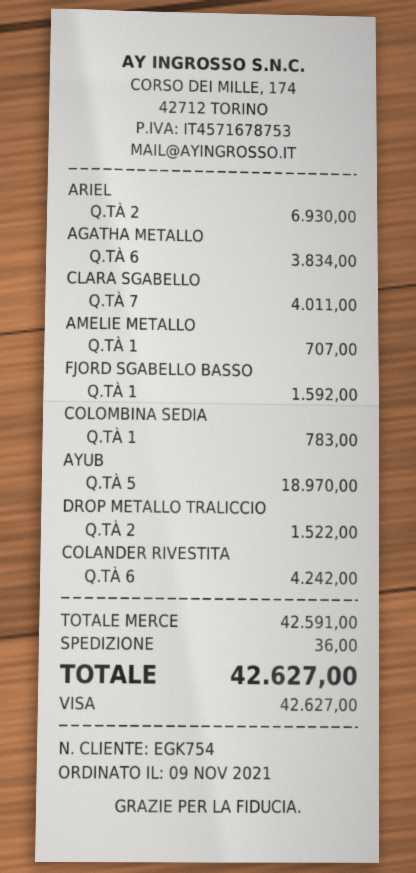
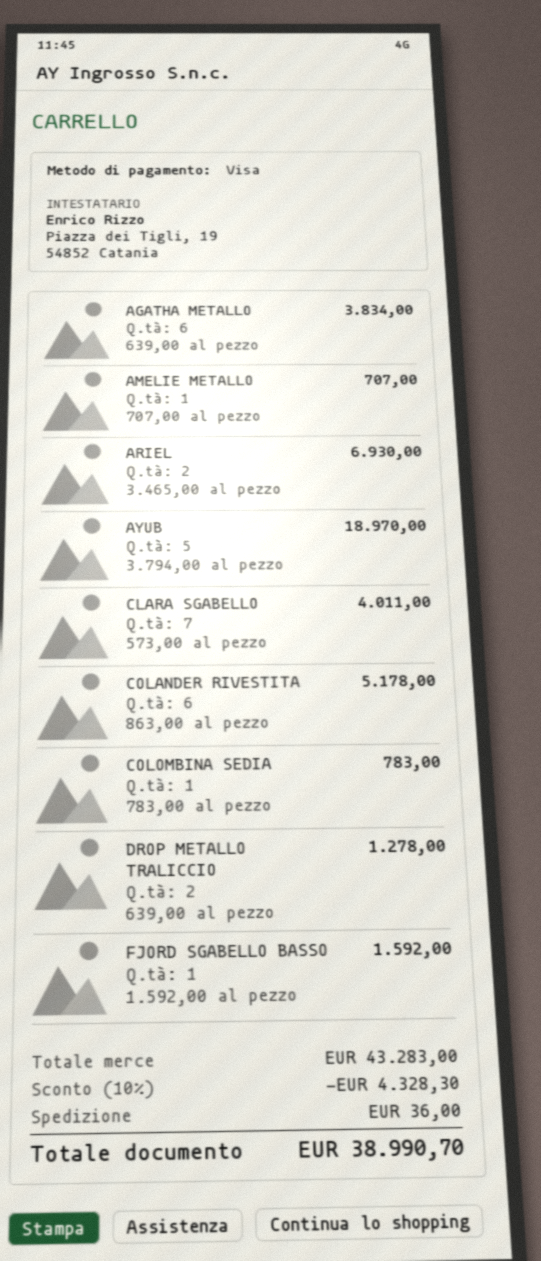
DROP METALLO TRALICCIO: 2 for 1522.00 -> 2 for 1278.00
COLANDER RIVESTITA: 6 for 4242.00 -> 6 for 5178.00
subtotal: 42591.00 -> 43283.00
discount: none -> 10% = 4328.30
total: 42627.00 -> 38990.70

